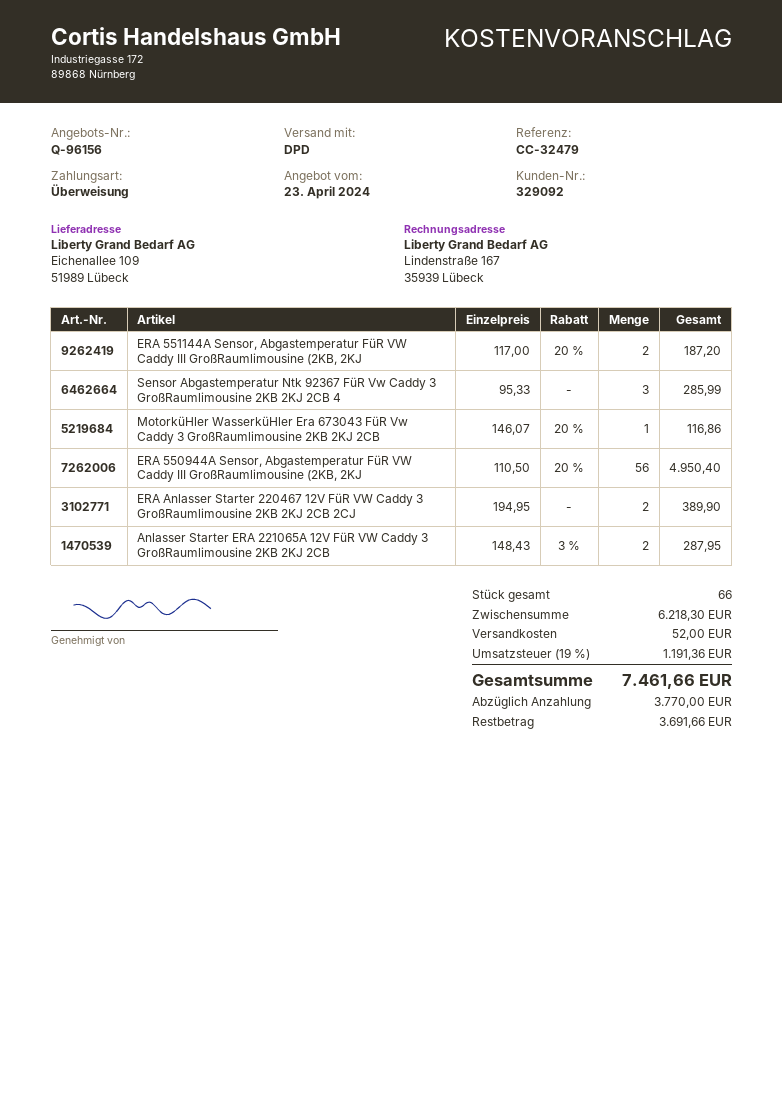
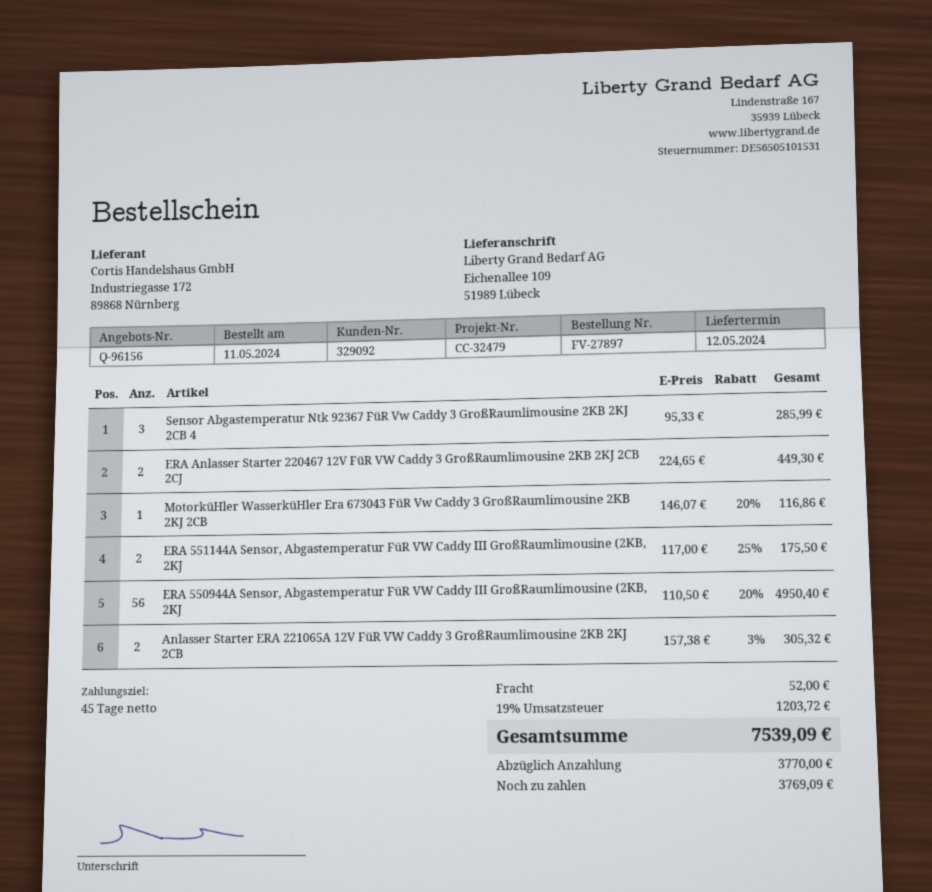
ERA 551144A Sensor, Abgastemperatur FüR VW Caddy III GroßRaumlimousine (2KB, 2KJ: 2 x 117.00 - 20% = 187.20 -> 2 x 117.00 - 25% = 175.50
ERA Anlasser Starter 220467 12V FüR VW Caddy 3 GroßRaumlimousine 2KB 2KJ 2CB 2CJ: 2 x 194.95 = 389.90 -> 2 x 224.65 = 449.30
Anlasser Starter ERA 221065A 12V FüR VW Caddy 3 GroßRaumlimousine 2KB 2KJ 2CB: 2 x 148.43 - 3% = 287.95 -> 2 x 157.38 - 3% = 305.32
tax: 19% = 1191.36 -> 19% = 1203.72
total: 7461.66 -> 7539.09
balance: 3691.66 -> 3769.09

